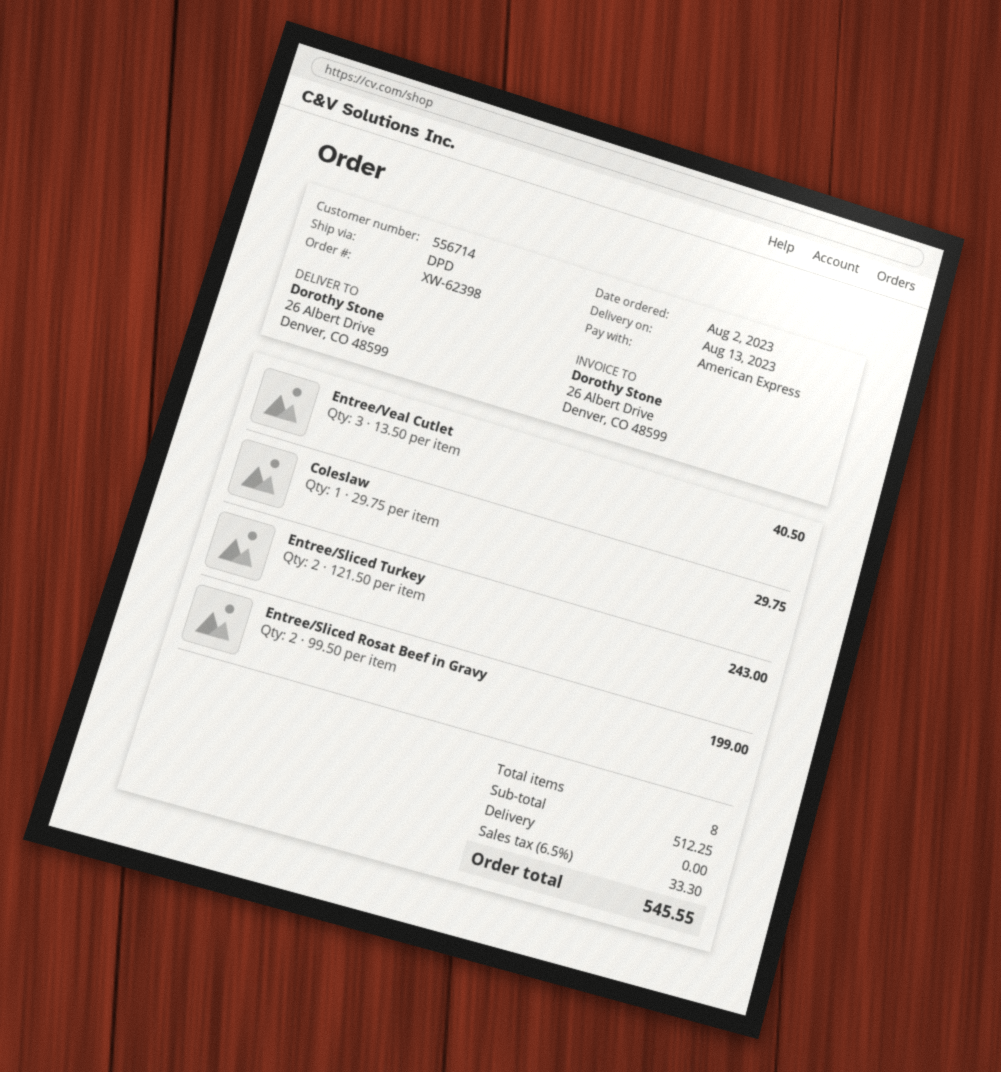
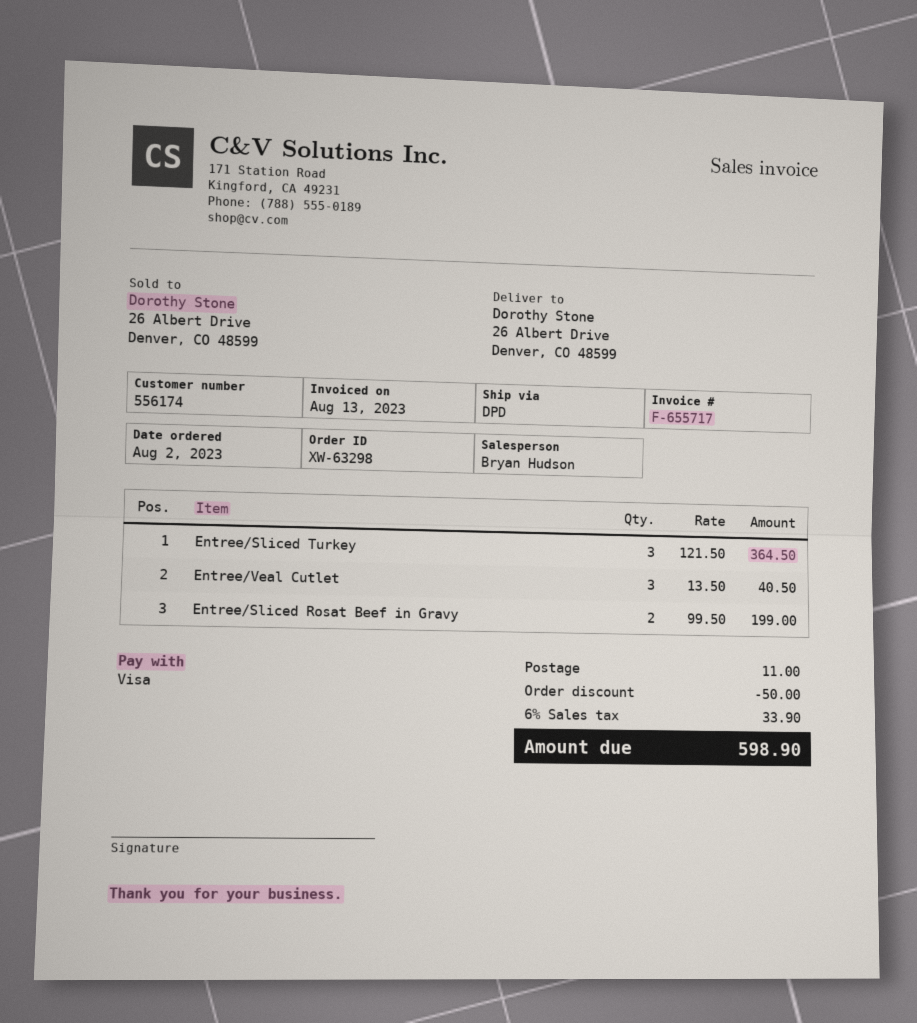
order number: XW-62398 -> XW-63298
customer number: 556714 -> 556174
payment method: American Express -> Visa
Coleslaw: 1 x 29.75 = 29.75 -> none
Entree/Sliced Turkey: 2 x 121.50 = 243.00 -> 3 x 121.50 = 364.50
discount: none -> 50.00
shipping: 0.00 -> 11.00
tax: 6.5% = 33.30 -> 6% = 33.90
total: 545.55 -> 598.90

